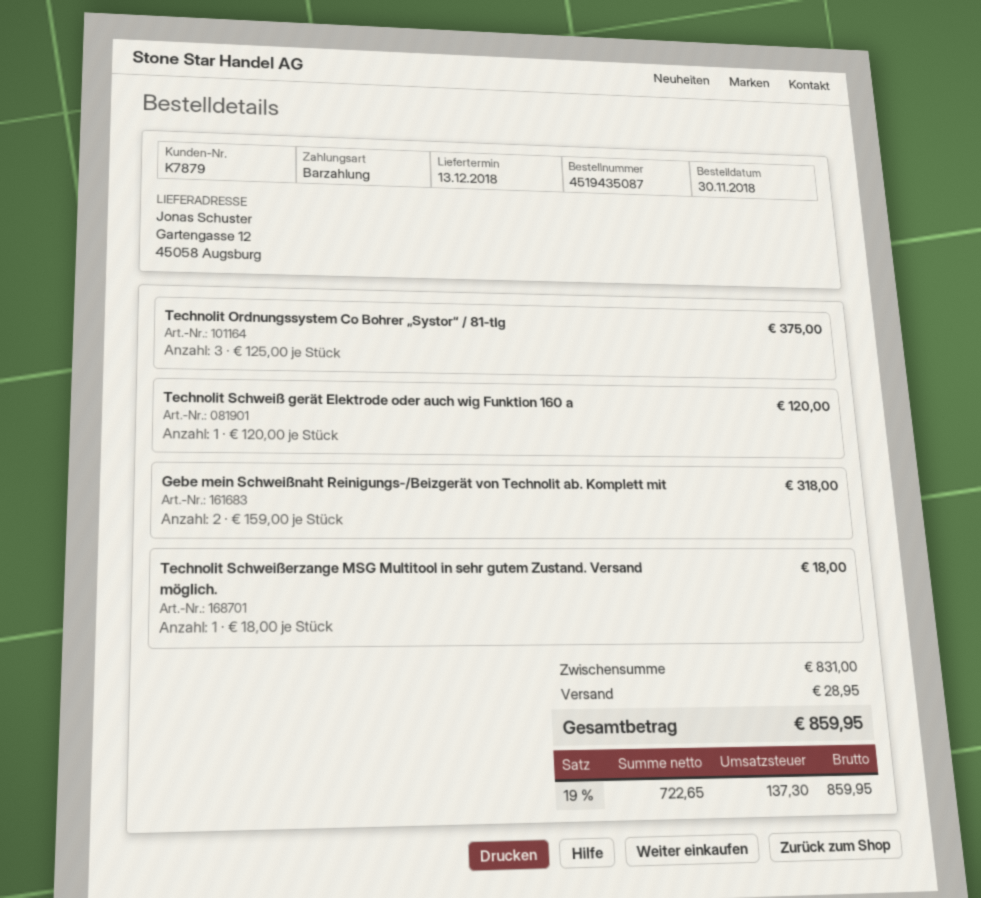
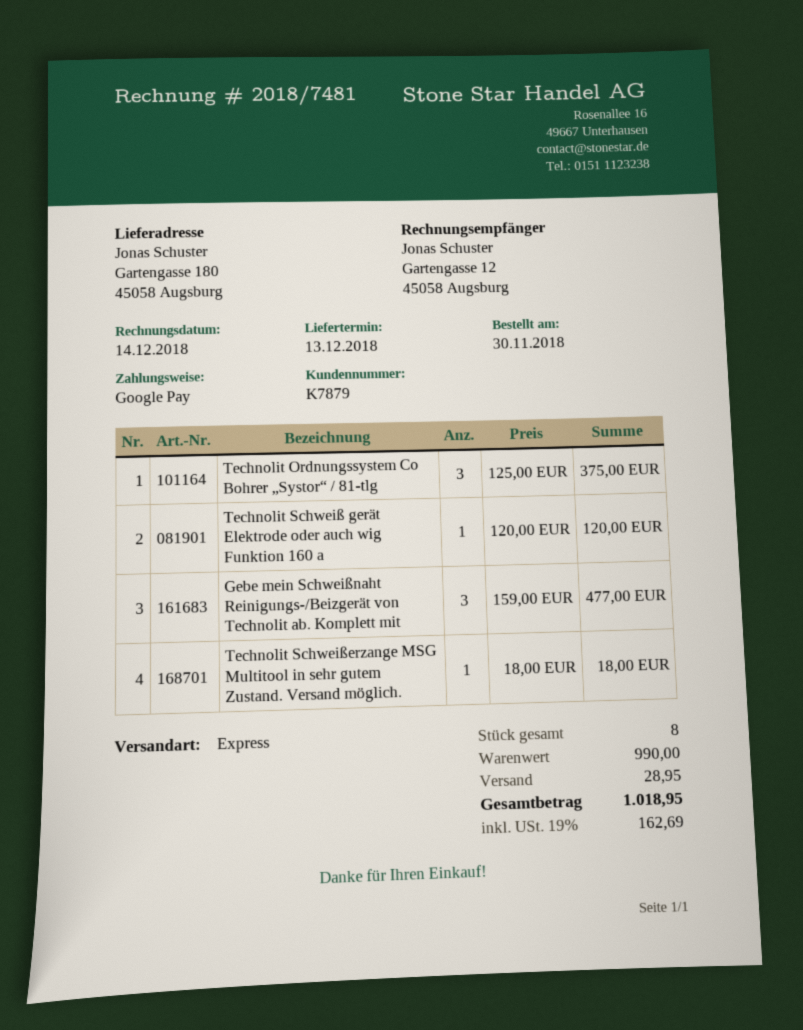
payment method: cash -> Google Pay
ship to: Gartengasse 12, 45058 Augsburg -> Gartengasse 180, 45058 Augsburg
Gebe mein Schweißnaht Reinigungs-/Beizgerät von Technolit ab. Komplett mit: 2 x 159.00 = 318.00 -> 3 x 159.00 = 477.00
subtotal: 831.00 -> 990.00
tax: 19% = 137.30 -> 19% = 162.69
total: 859.95 -> 1018.95

